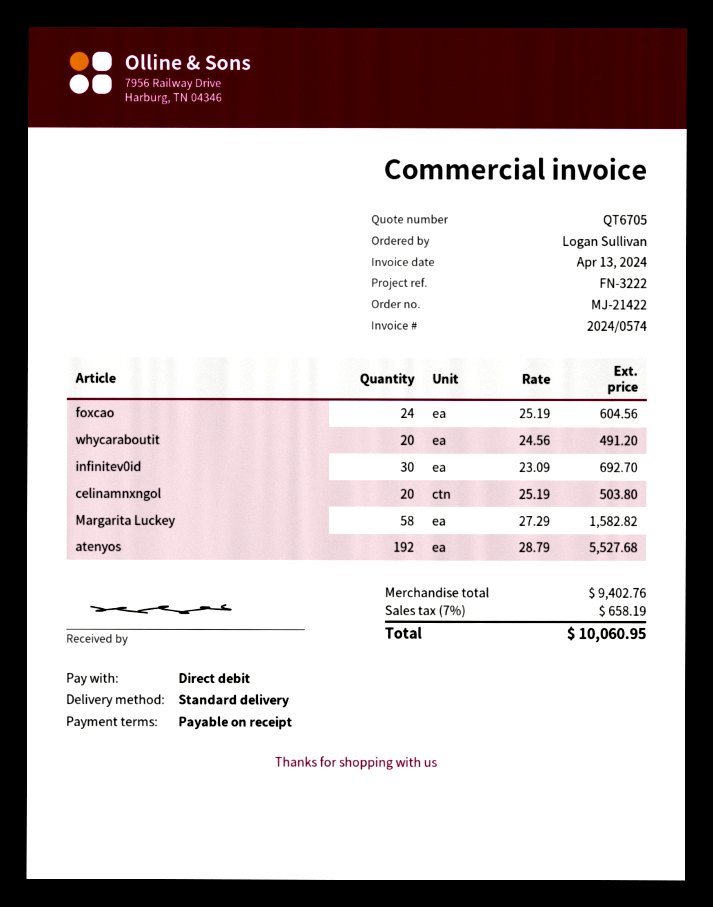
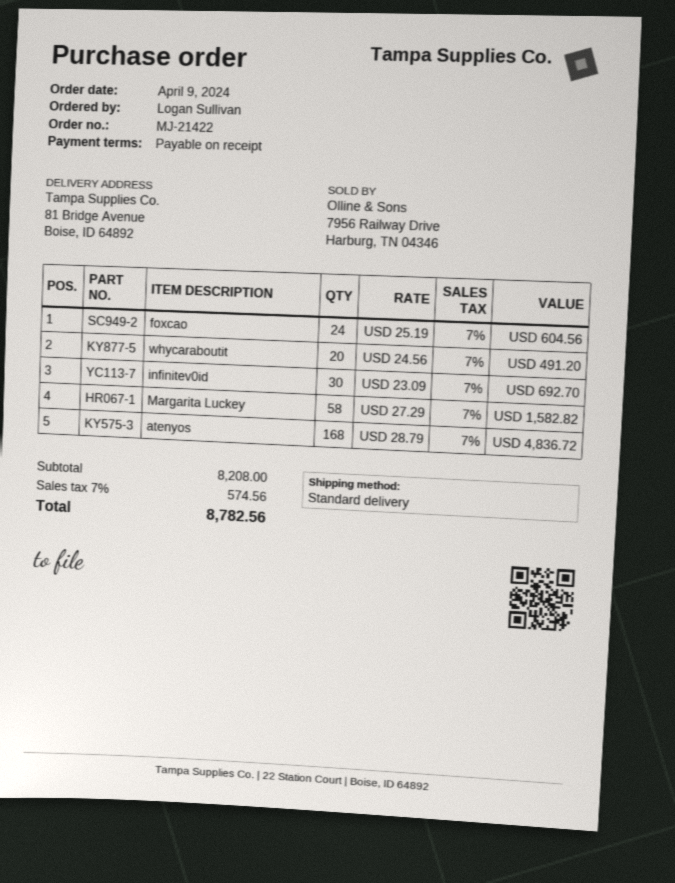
celinamnxngol: 20 x 25.19 = 503.80 -> none
atenyos: 192 x 28.79 = 5527.68 -> 168 x 28.79 = 4836.72
subtotal: 9402.76 -> 8208.00
tax: 7% = 658.19 -> 7% = 574.56
total: 10060.95 -> 8782.56

